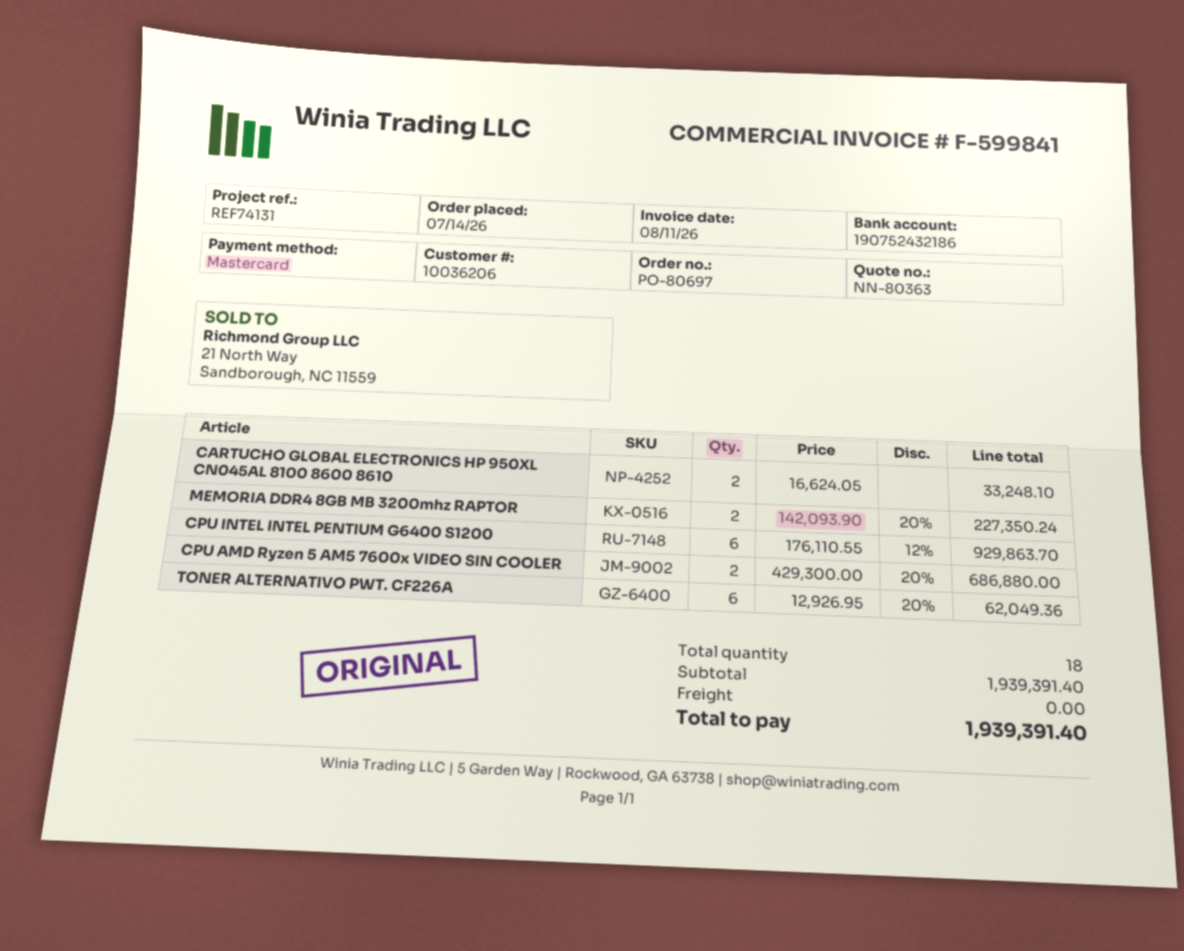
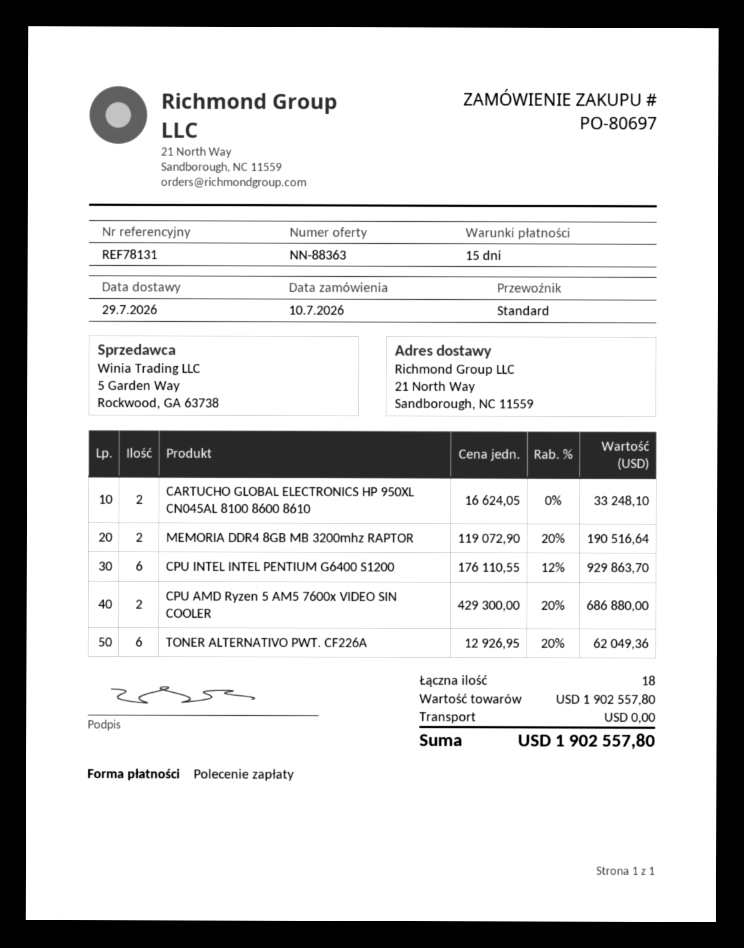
quote number: NN-80363 -> NN-88363
order date: 2026-07-14 -> 2026-07-10
reference: REF74131 -> REF78131
payment method: Mastercard -> direct debit
MEMORIA DDR4 8GB MB 3200mhz RAPTOR: 2 x 142093.90 - 20% = 227350.24 -> 2 x 119072.90 - 20% = 190516.64
subtotal: 1939391.40 -> 1902557.80
total: 1939391.40 -> 1902557.80

